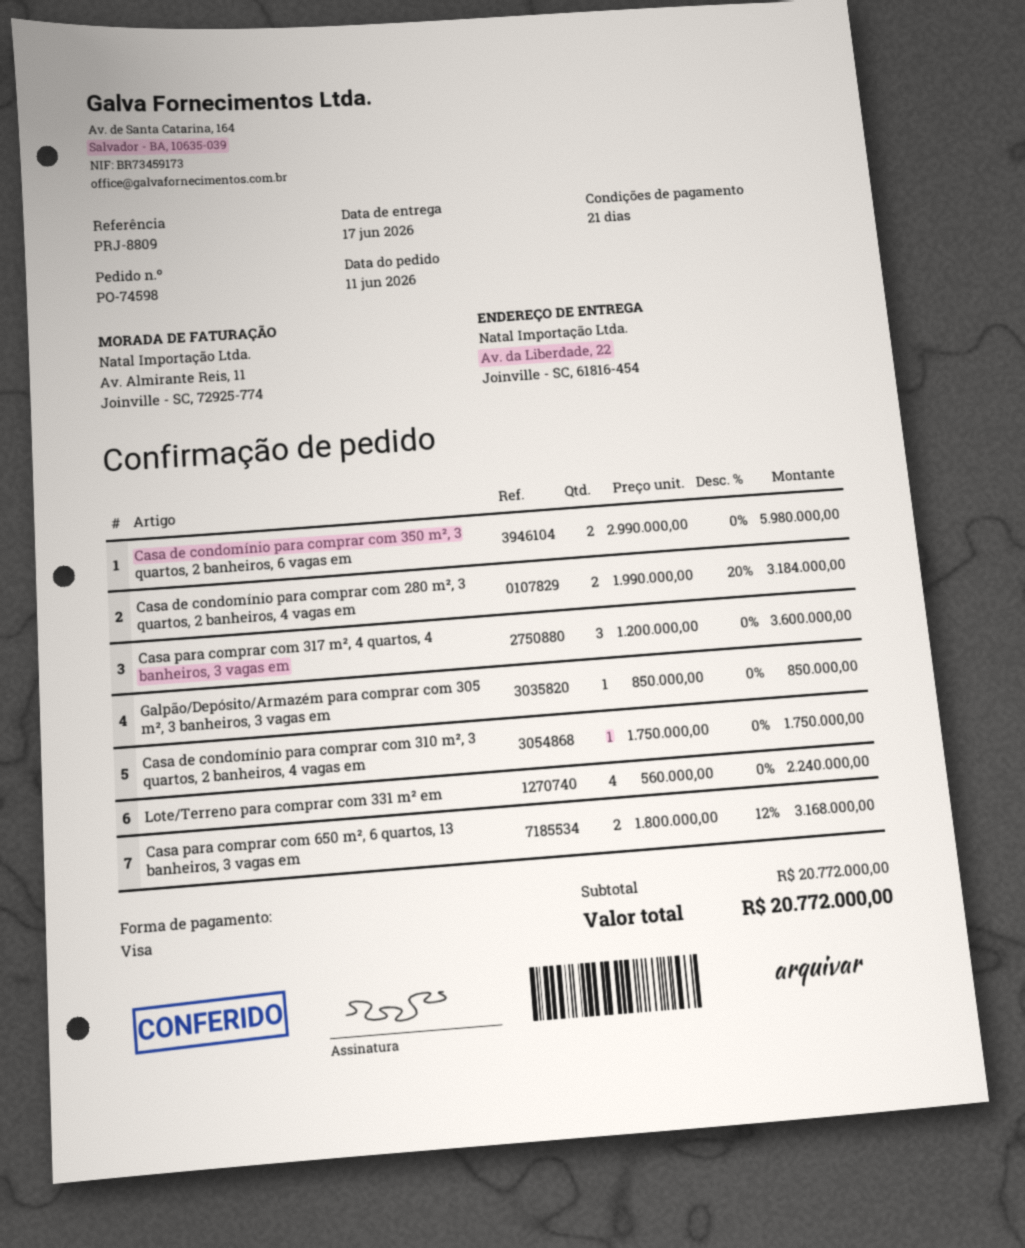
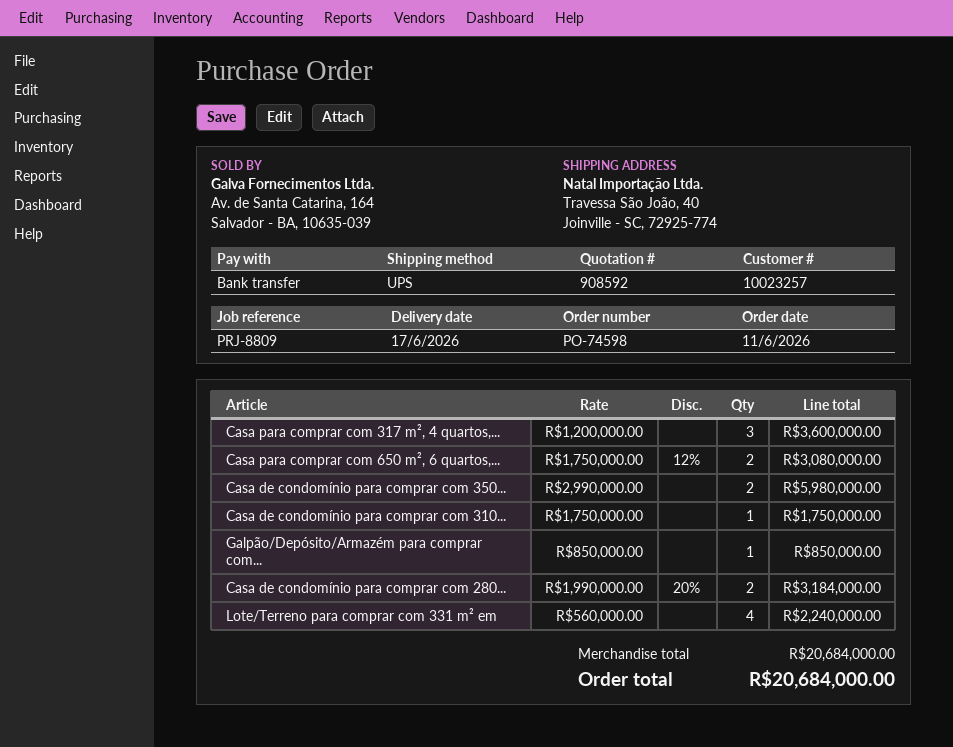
payment method: Visa -> bank transfer
ship to: Av. da Liberdade, 22, Joinville - SC, 61816-454 -> Travessa São João, 40, Joinville - SC, 72925-774
Casa para comprar com 650 m², 6 quartos, 13 banheiros, 3 vagas em: 2 x 1800000.00 - 12% = 3168000.00 -> 2 x 1750000.00 - 12% = 3080000.00
subtotal: 20772000.00 -> 20684000.00
total: 20772000.00 -> 20684000.00

